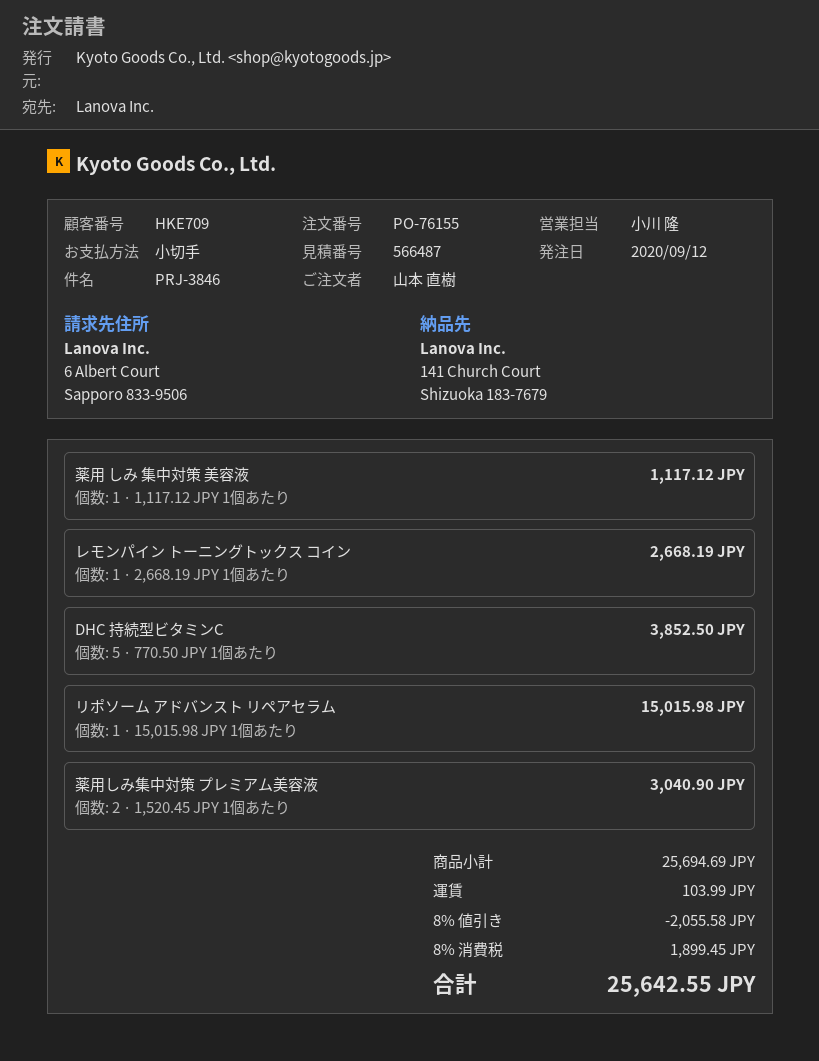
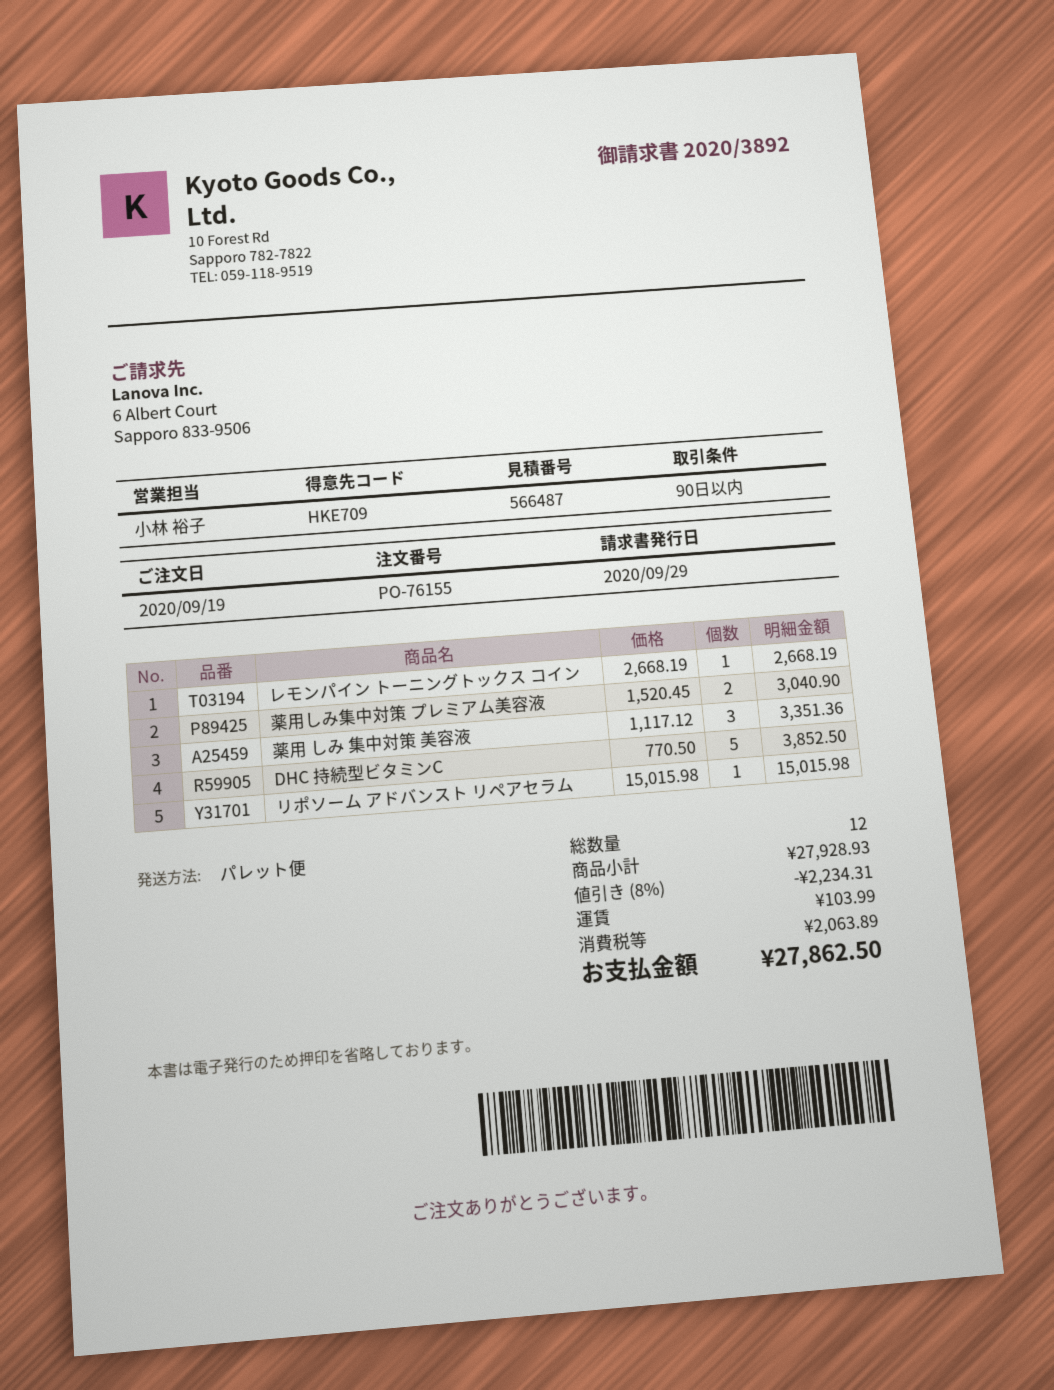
order date: 2020-09-12 -> 2020-09-19
sales rep: 小川 隆 -> 小林 裕子
薬用 しみ 集中対策 美容液: 1 x 1117.12 = 1117.12 -> 3 x 1117.12 = 3351.36
subtotal: 25694.69 -> 27928.93
discount: 8% = 2055.58 -> 8% = 2234.31
tax: 1899.45 -> 2063.89
total: 25642.55 -> 27862.50

